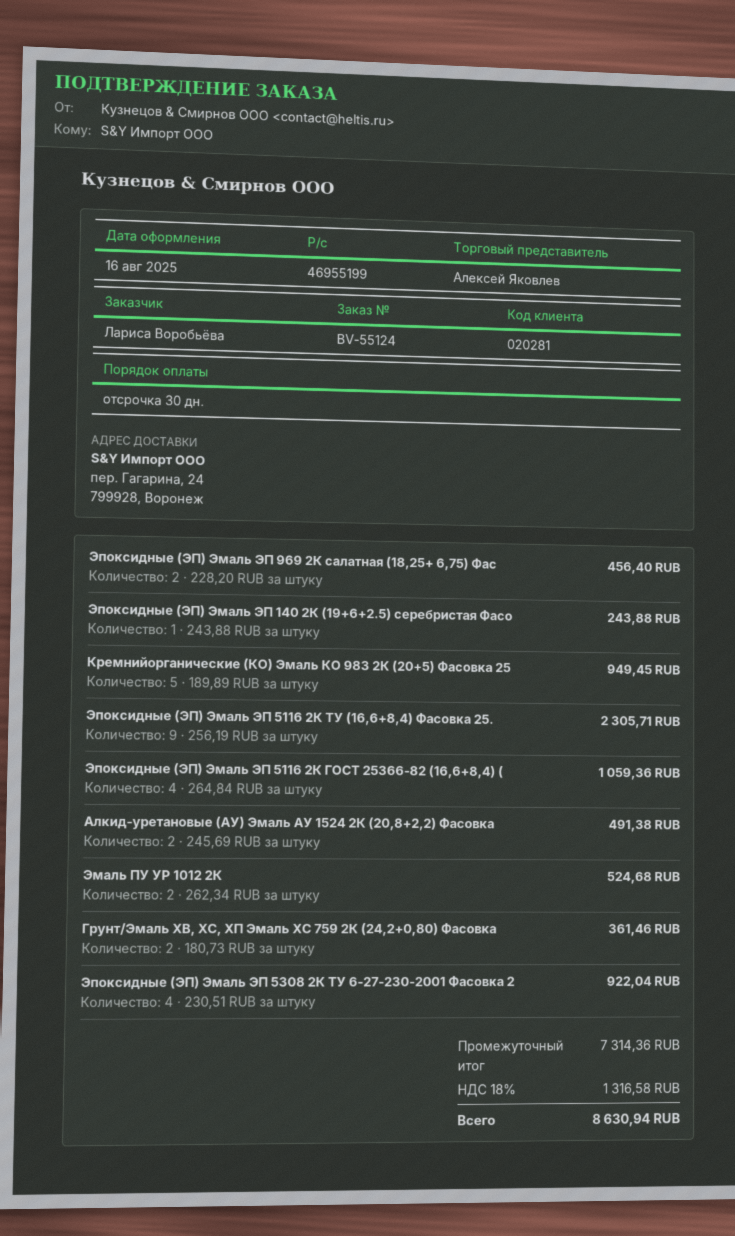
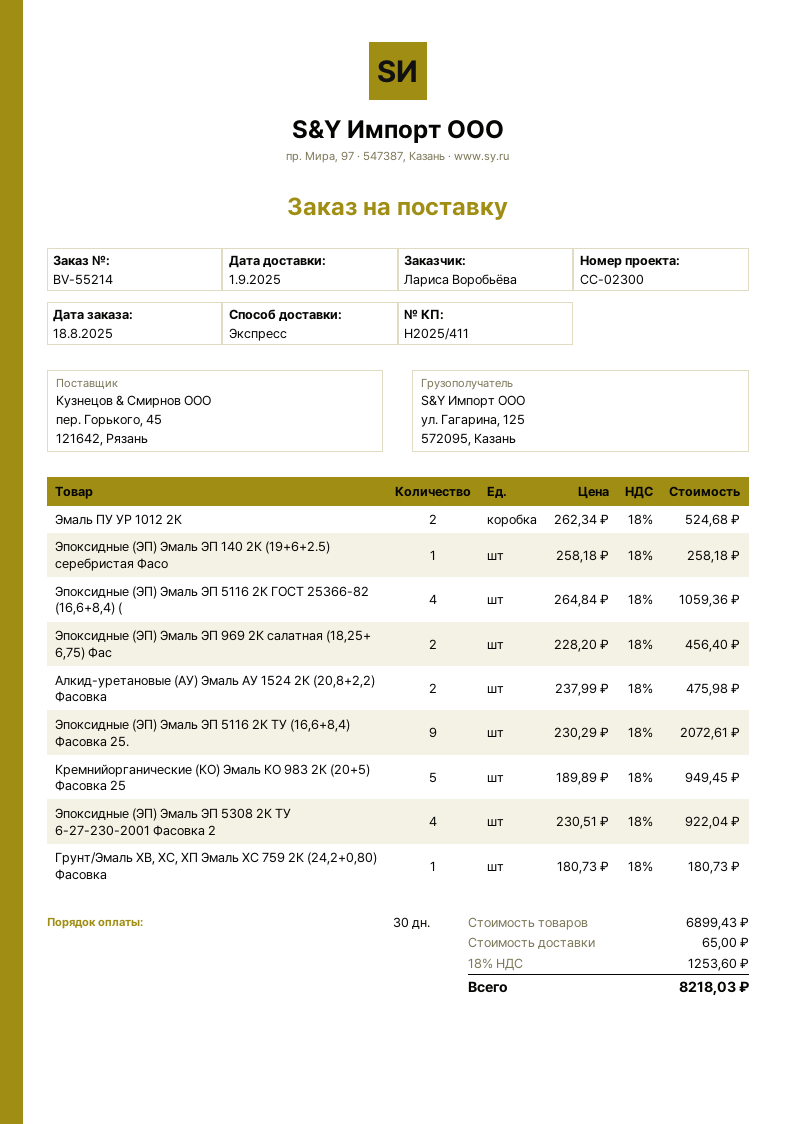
order number: BV-55124 -> BV-55214
order date: 2025-08-16 -> 2025-08-18
ship to: пер. Гагарина, 24, 799928, Воронеж -> ул. Гагарина, 125, 572095, Казань
Эпоксидные (ЭП) Эмаль ЭП 140 2К (19+6+2.5) серебристая Фасо: 1 x 243.88 = 243.88 -> 1 x 258.18 = 258.18
Эпоксидные (ЭП) Эмаль ЭП 5116 2К ТУ (16,6+8,4) Фасовка 25.: 9 x 256.19 = 2305.71 -> 9 x 230.29 = 2072.61
Алкид-уретановые (АУ) Эмаль АУ 1524 2К (20,8+2,2) Фасовка: 2 x 245.69 = 491.38 -> 2 x 237.99 = 475.98
Грунт/Эмаль ХВ, ХС, ХП Эмаль ХС 759 2К (24,2+0,80) Фасовка: 2 x 180.73 = 361.46 -> 1 x 180.73 = 180.73
subtotal: 7314.36 -> 6899.43
shipping: none -> 65.00
tax: 18% = 1316.58 -> 18% = 1253.60
total: 8630.94 -> 8218.03

